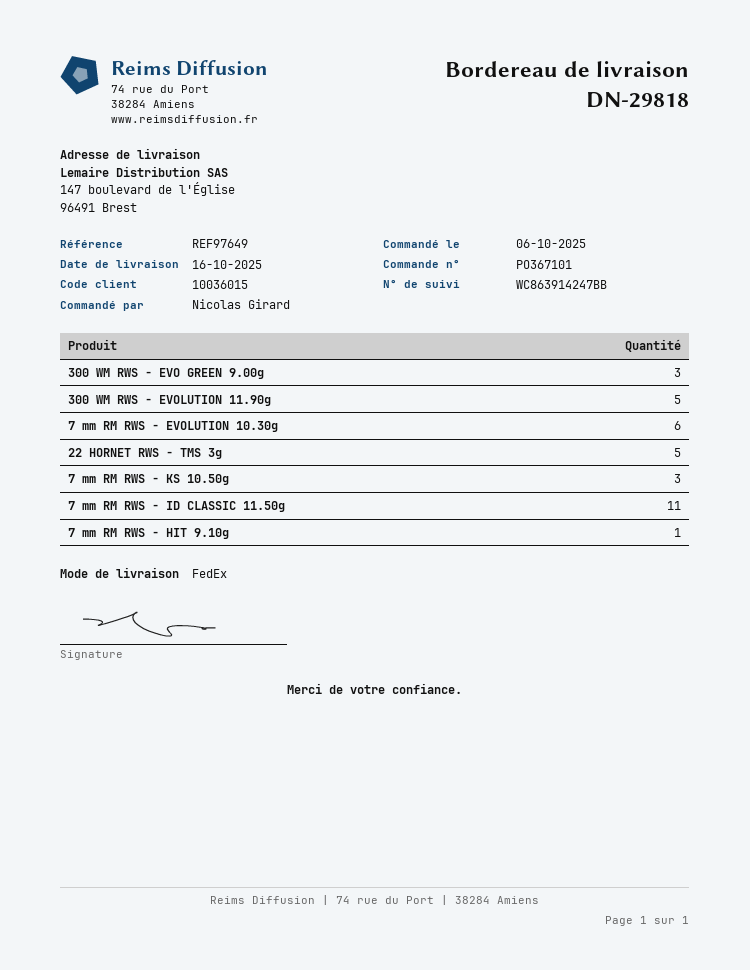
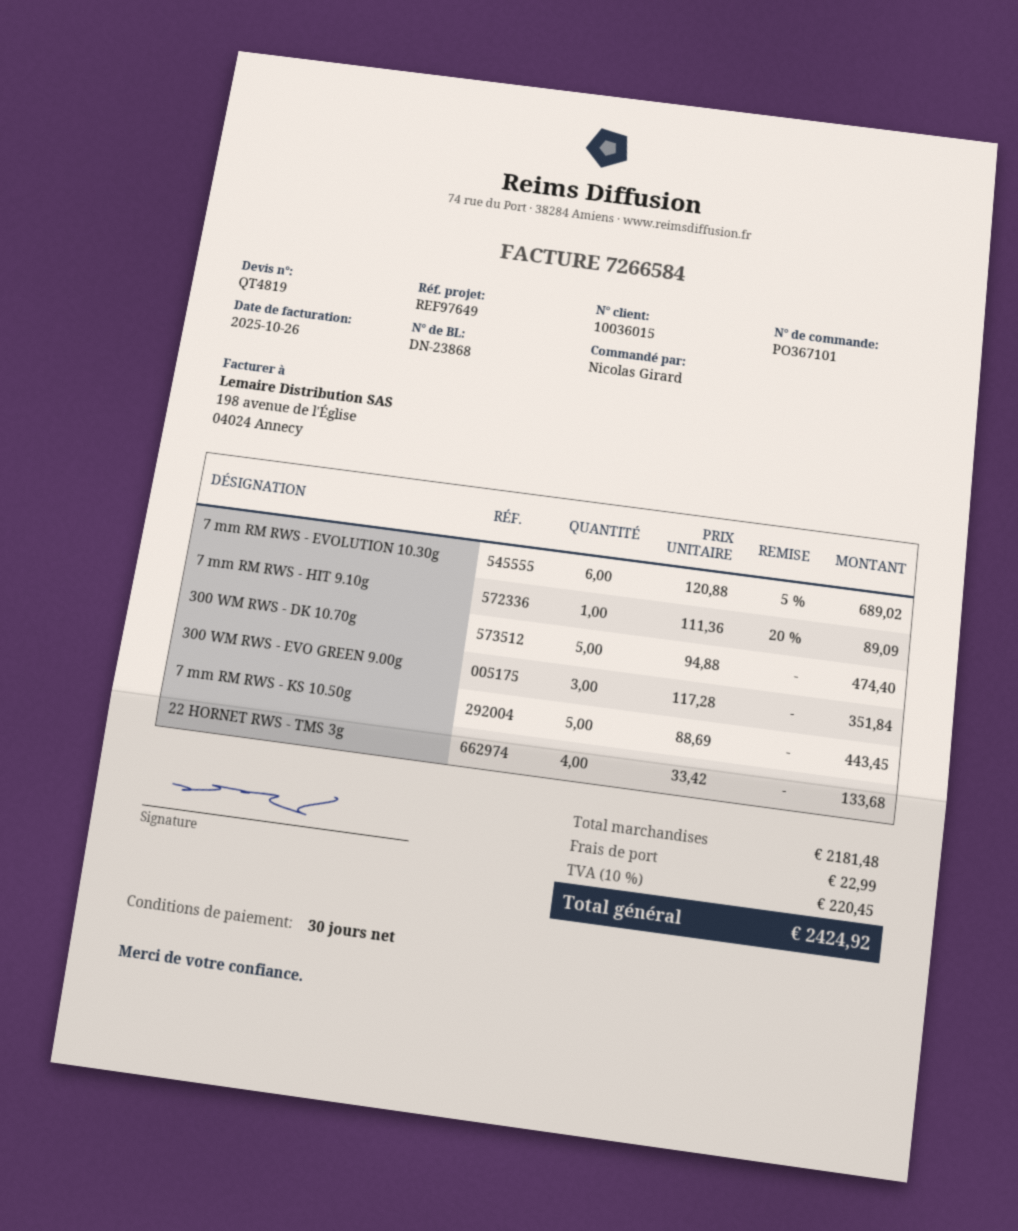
delivery note number: DN-29818 -> DN-23868
300 WM RWS - EVOLUTION 11.90g: 5 -> none
22 HORNET RWS - TMS 3g: 5 -> 4
7 mm RM RWS - KS 10.50g: 3 -> 5
7 mm RM RWS - ID CLASSIC 11.50g: 11 -> none
300 WM RWS - DK 10.70g: none -> 5

